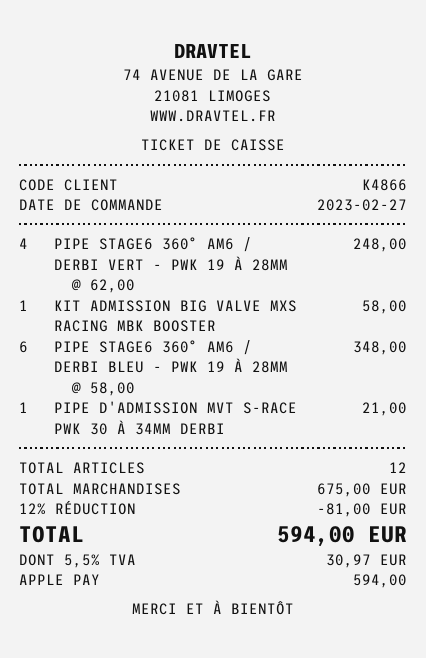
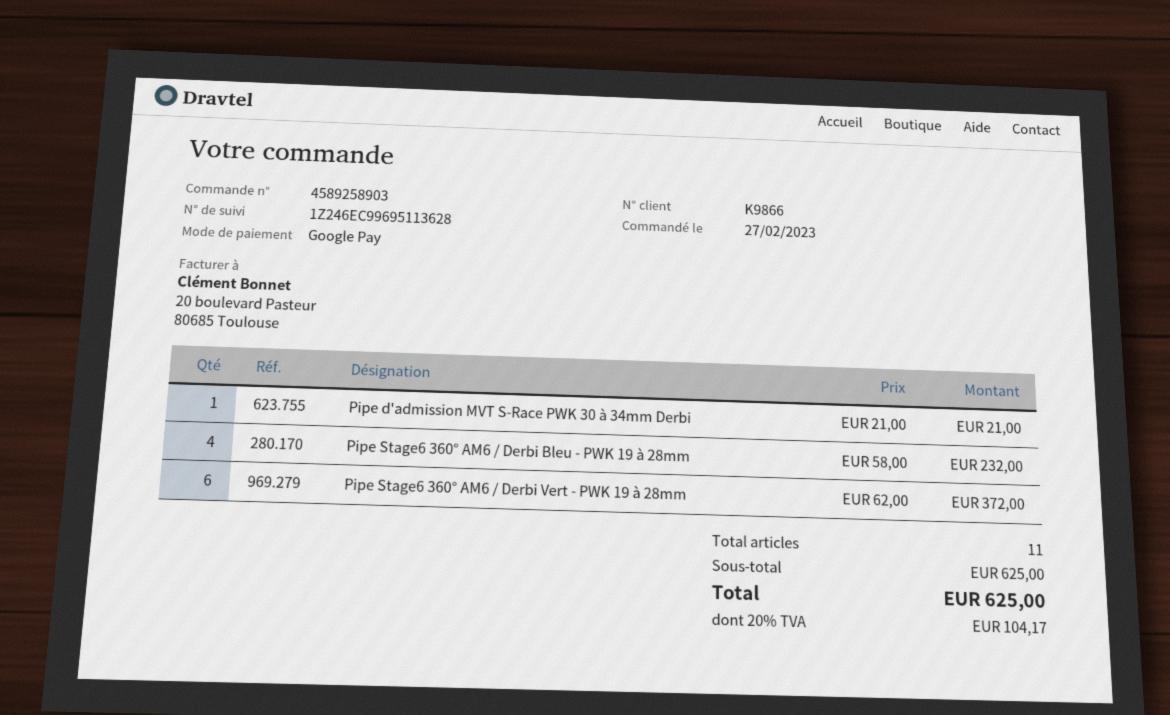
customer number: K4866 -> K9866
payment method: Apple Pay -> Google Pay
PIPE STAGE6 360° AM6 / DERBI VERT - PWK 19 À 28MM: 4 x 62.00 = 248.00 -> 6 x 62.00 = 372.00
KIT ADMISSION BIG VALVE MXS RACING MBK BOOSTER: 1 x 58.00 = 58.00 -> none
PIPE STAGE6 360° AM6 / DERBI BLEU - PWK 19 À 28MM: 6 x 58.00 = 348.00 -> 4 x 58.00 = 232.00
total quantity: 12 -> 11
subtotal: 675.00 -> 625.00
discount: 12% = 81.00 -> none
tax: 5.5% = 30.97 -> 20% = 104.17
total: 594.00 -> 625.00

